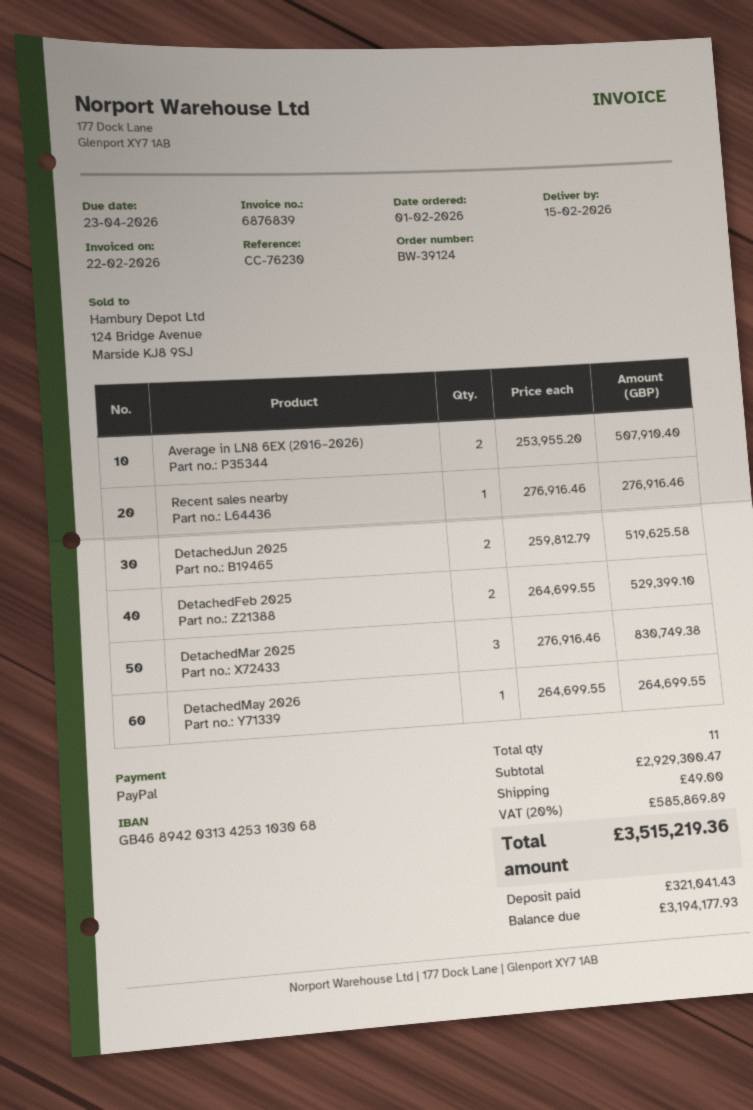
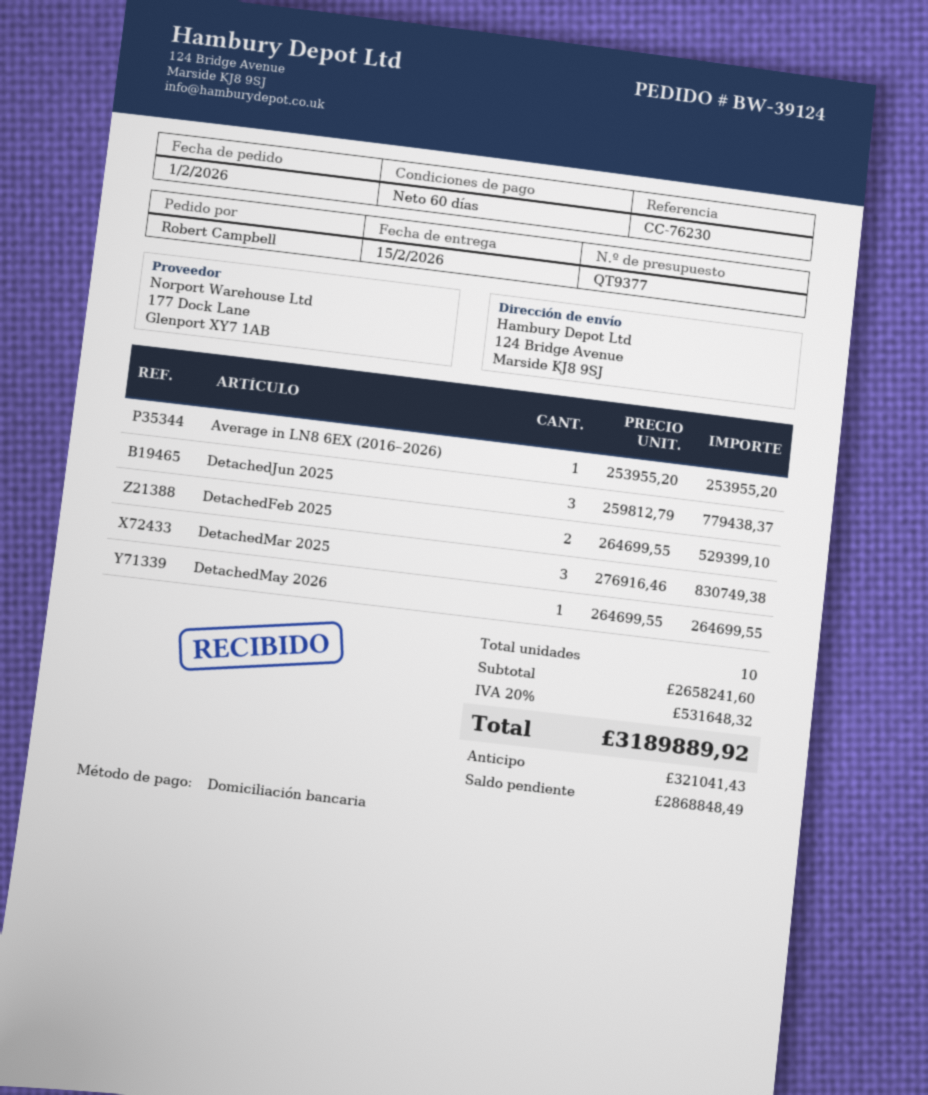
payment method: PayPal -> direct debit
Average in LN8 6EX (2016–2026): 2 x 253955.20 = 507910.40 -> 1 x 253955.20 = 253955.20
Recent sales nearby: 1 x 276916.46 = 276916.46 -> none
DetachedJun 2025: 2 x 259812.79 = 519625.58 -> 3 x 259812.79 = 779438.37
total quantity: 11 -> 10
subtotal: 2929300.47 -> 2658241.60
shipping: 49.00 -> none
tax: 20% = 585869.89 -> 20% = 531648.32
total: 3515219.36 -> 3189889.92
balance: 3194177.93 -> 2868848.49

